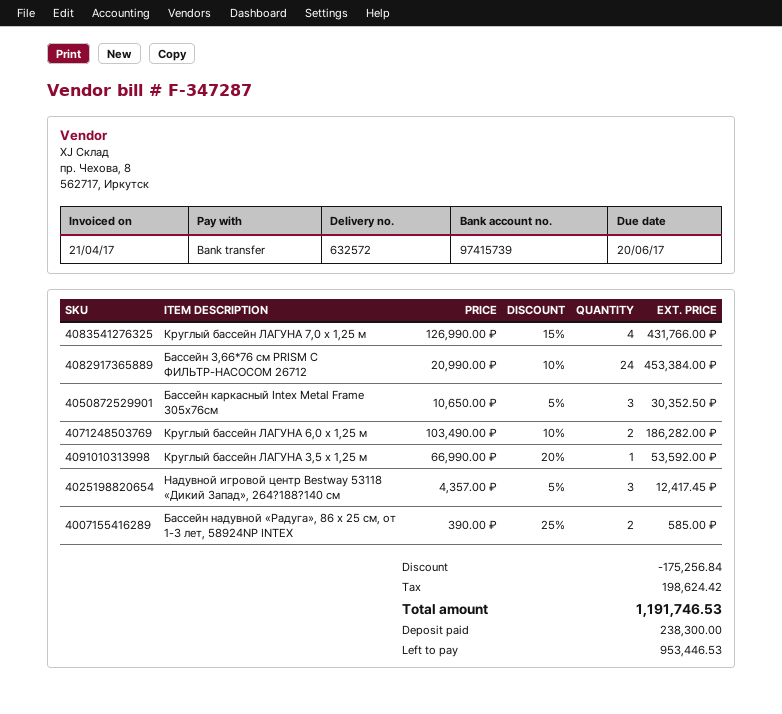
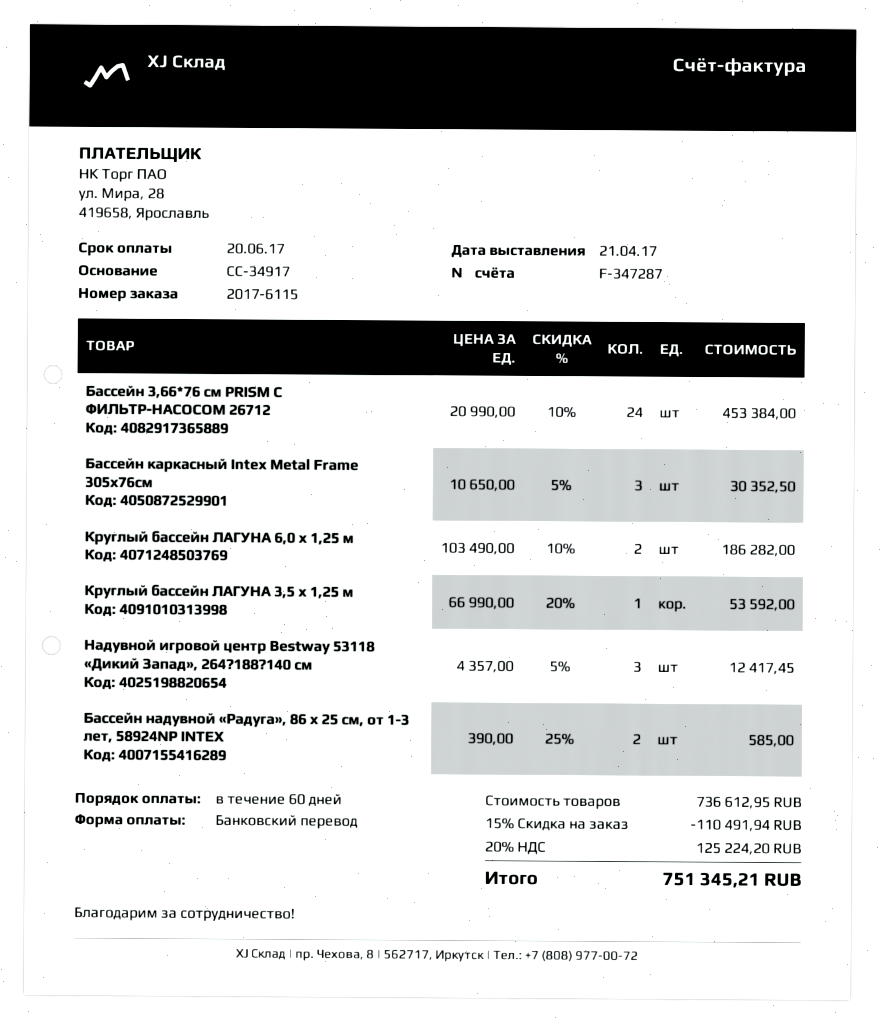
Круглый бассейн ЛАГУНА 7,0 х 1,25 м: 4 x 126990.00 - 15% = 431766.00 -> none
discount: 175256.84 -> 110491.94
tax: 198624.42 -> 125224.20
total: 1191746.53 -> 751345.21

